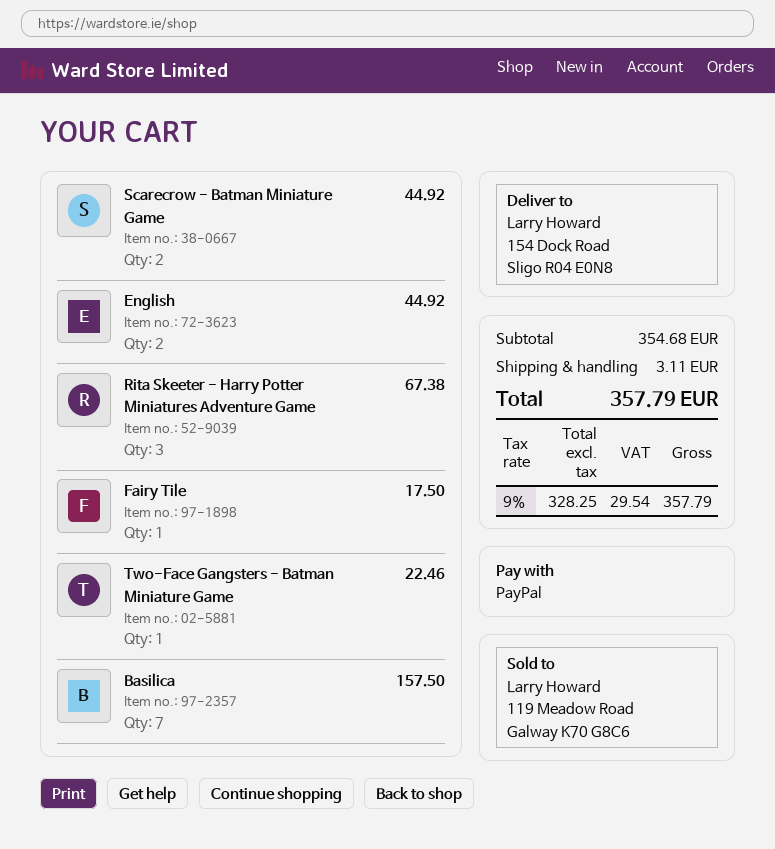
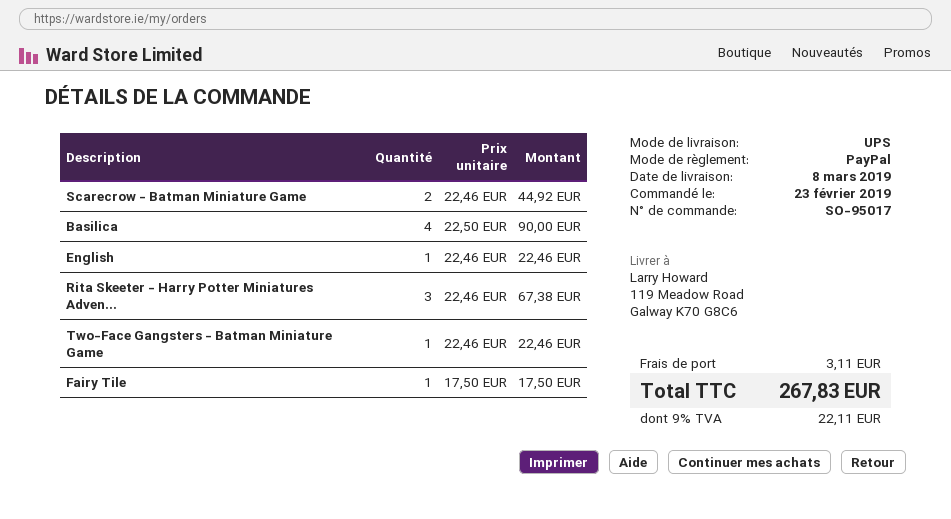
ship to: 154 Dock Road, Sligo R04 E0N8 -> 119 Meadow Road, Galway K70 G8C6
English: 2 for 44.92 -> 1 for 22.46
Basilica: 7 for 157.50 -> 4 for 90.00
tax: 9% = 29.54 -> 9% = 22.11
total: 357.79 -> 267.83

